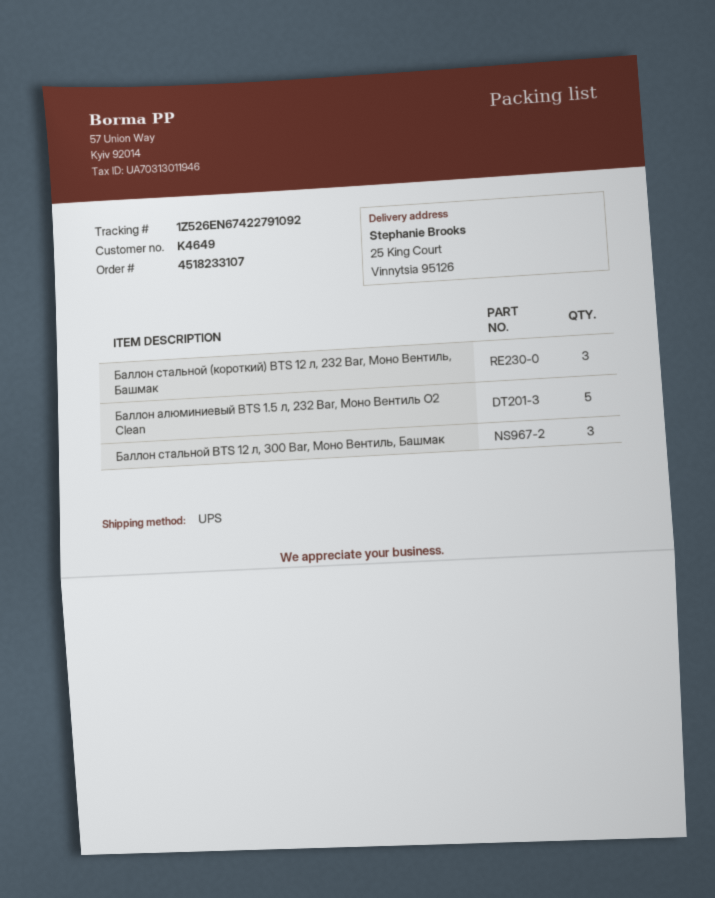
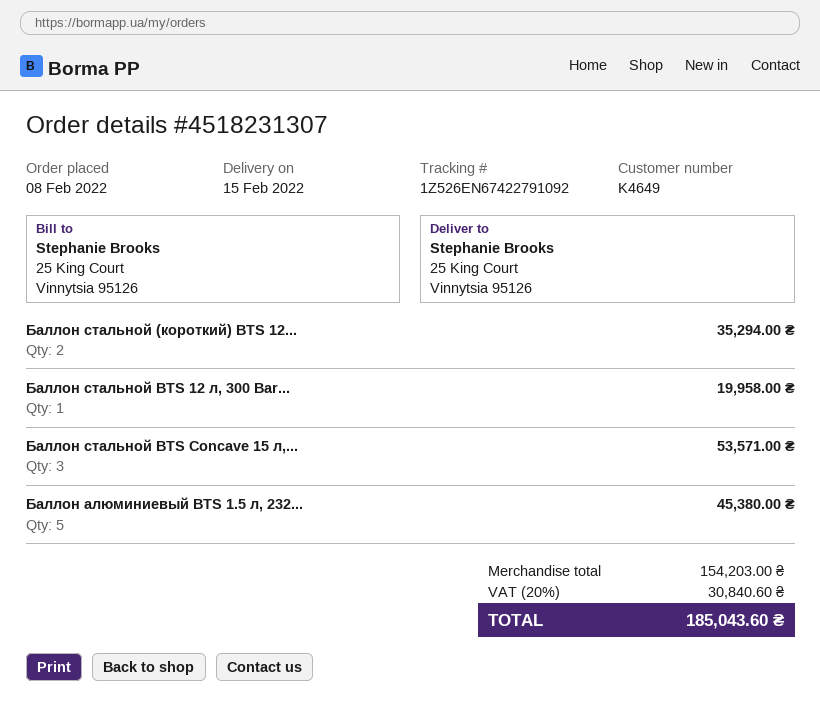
order number: 4518233107 -> 4518231307
Баллон стальной (короткий) BTS 12 л, 232 Bar, Моно Вентиль, Башмак: 3 -> 2
Баллон стальной BTS 12 л, 300 Bar, Моно Вентиль, Башмак: 3 -> 1
Баллон стальной BTS Concave 15 л,...: none -> 3

